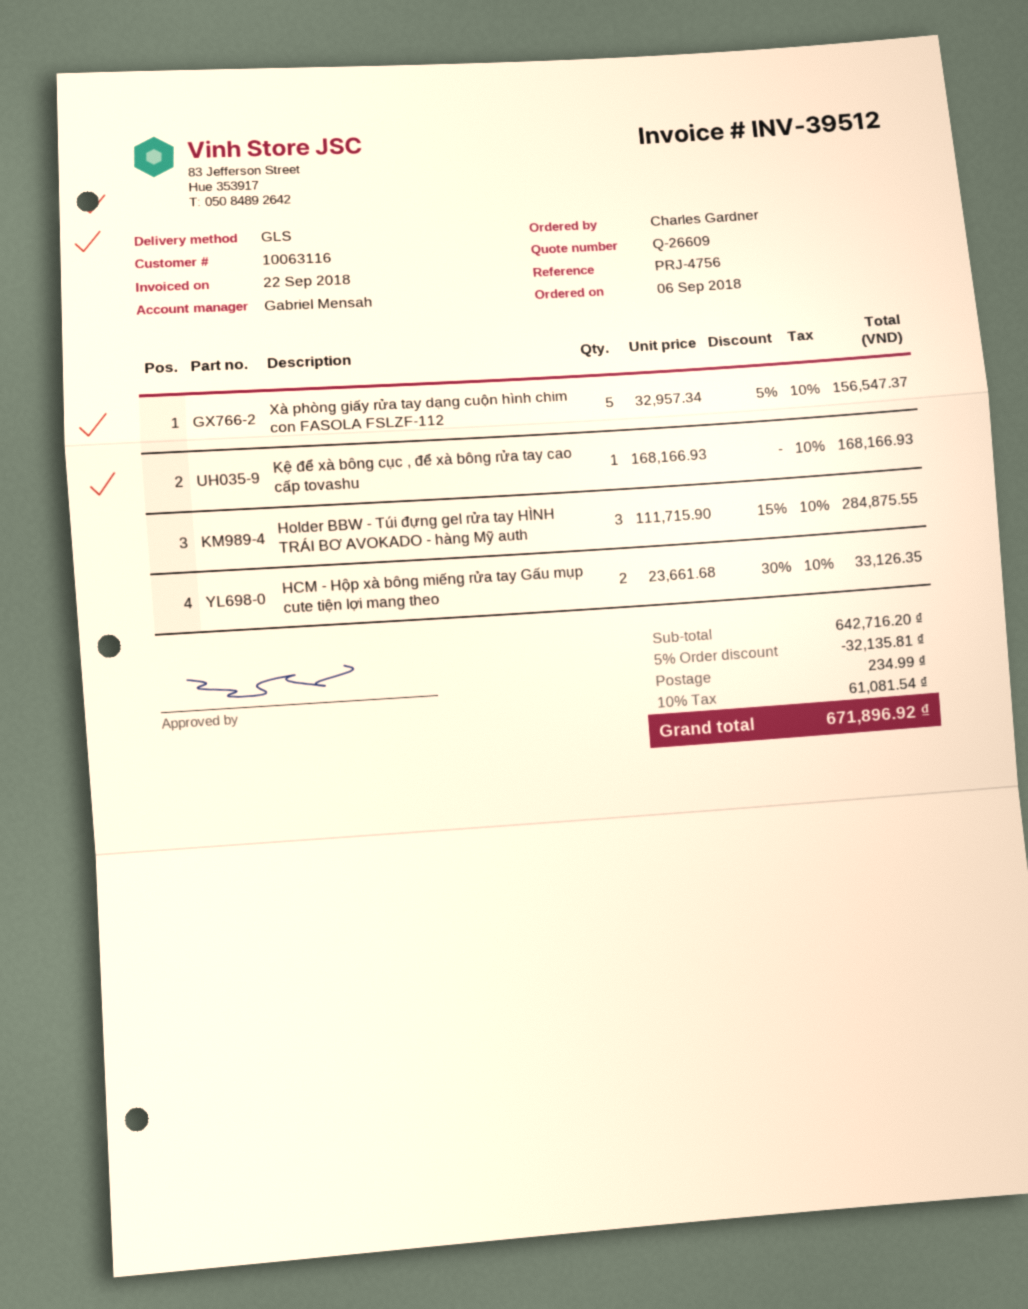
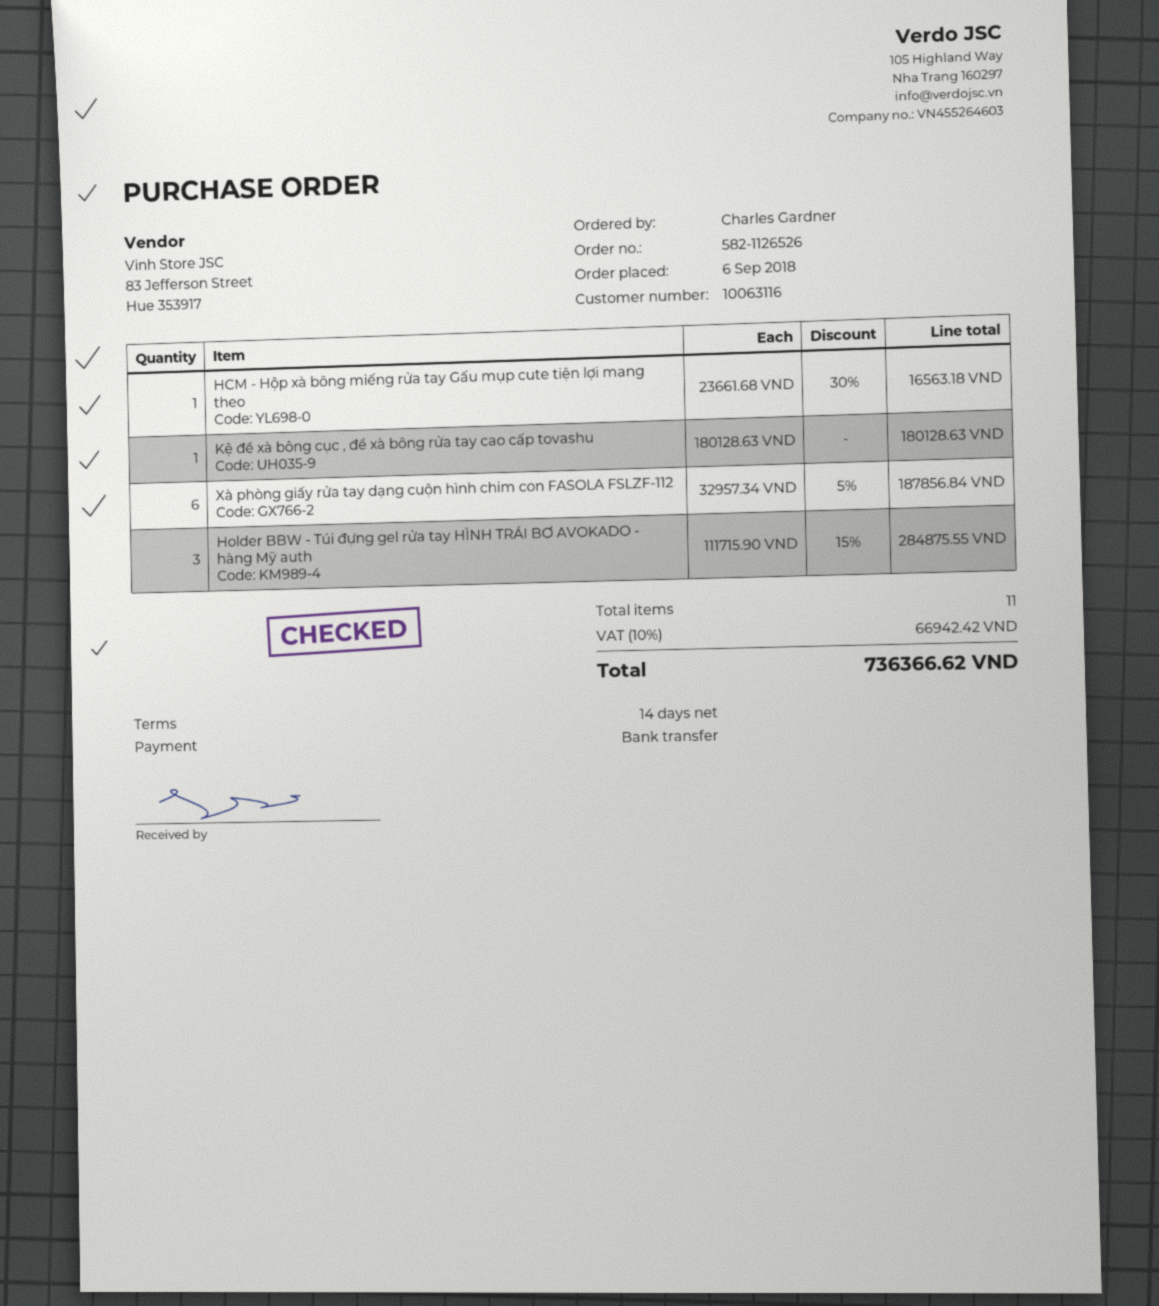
Xà phòng giấy rửa tay dạng cuộn hình chim con FASOLA FSLZF-112: 5 x 32957.34 - 5% = 156547.37 -> 6 x 32957.34 - 5% = 187856.84
Kệ để xà bông cục , để xà bông rửa tay cao cấp tovashu: 1 x 168166.93 = 168166.93 -> 1 x 180128.63 = 180128.63
HCM - Hộp xà bông miếng rửa tay Gấu mụp cute tiện lợi mang theo: 2 x 23661.68 - 30% = 33126.35 -> 1 x 23661.68 - 30% = 16563.18
discount: 5% = 32135.81 -> none
shipping: 234.99 -> none
tax: 10% = 61081.54 -> 10% = 66942.42
total: 671896.92 -> 736366.62

